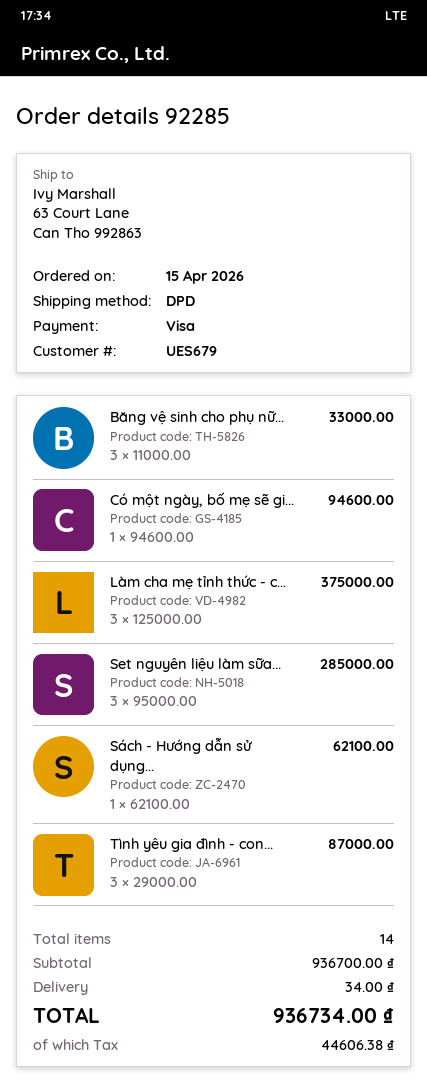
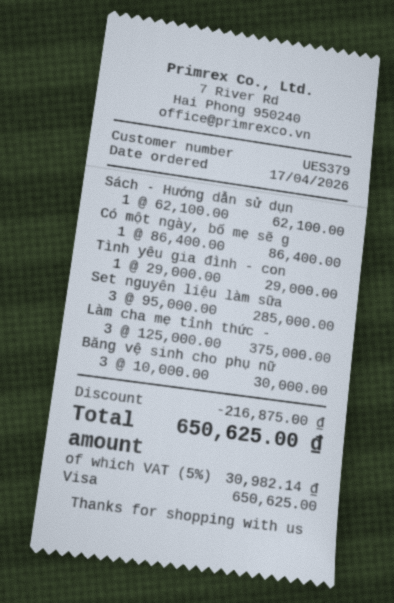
order date: 2026-04-15 -> 2026-04-17
customer number: UES679 -> UES379
Băng vệ sinh cho phụ nữ...: 3 x 11000.00 = 33000.00 -> 3 x 10000.00 = 30000.00
Có một ngày, bố mẹ sẽ gi...: 1 x 94600.00 = 94600.00 -> 1 x 86400.00 = 86400.00
Tình yêu gia đình - con...: 3 x 29000.00 = 87000.00 -> 1 x 29000.00 = 29000.00
discount: none -> 216875.00
shipping: 34.00 -> none
tax: 44606.38 -> 30982.14
total: 936734.00 -> 650625.00

